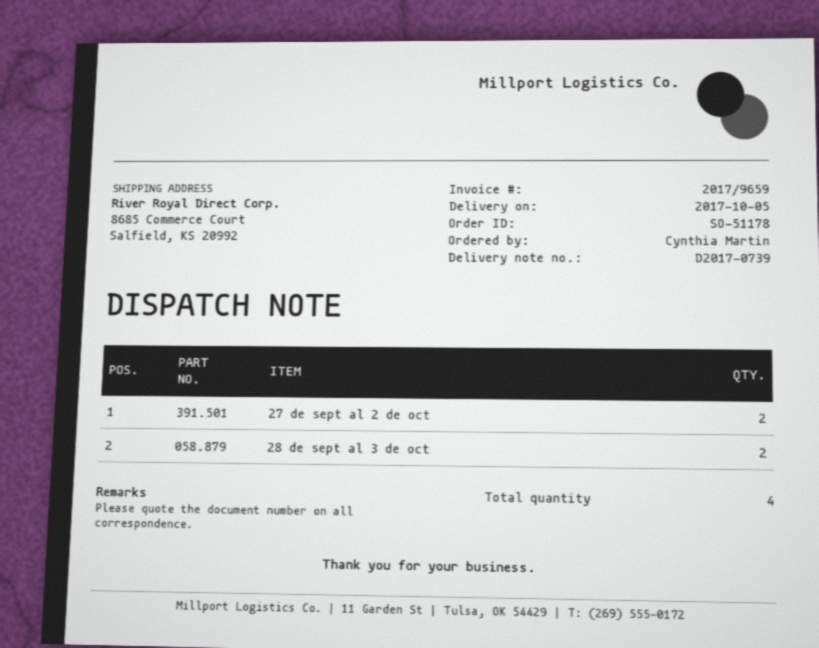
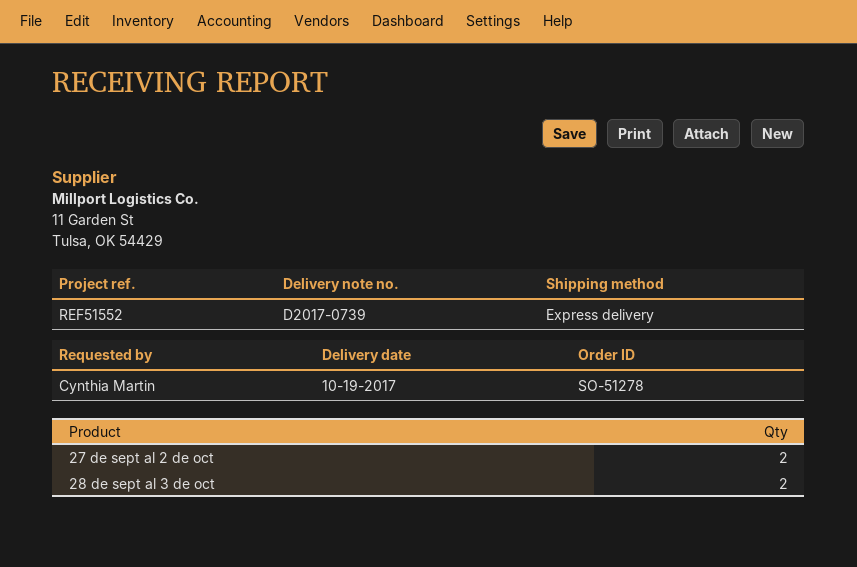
order number: SO-51178 -> SO-51278
delivery date: 2017-10-05 -> 2017-10-19

